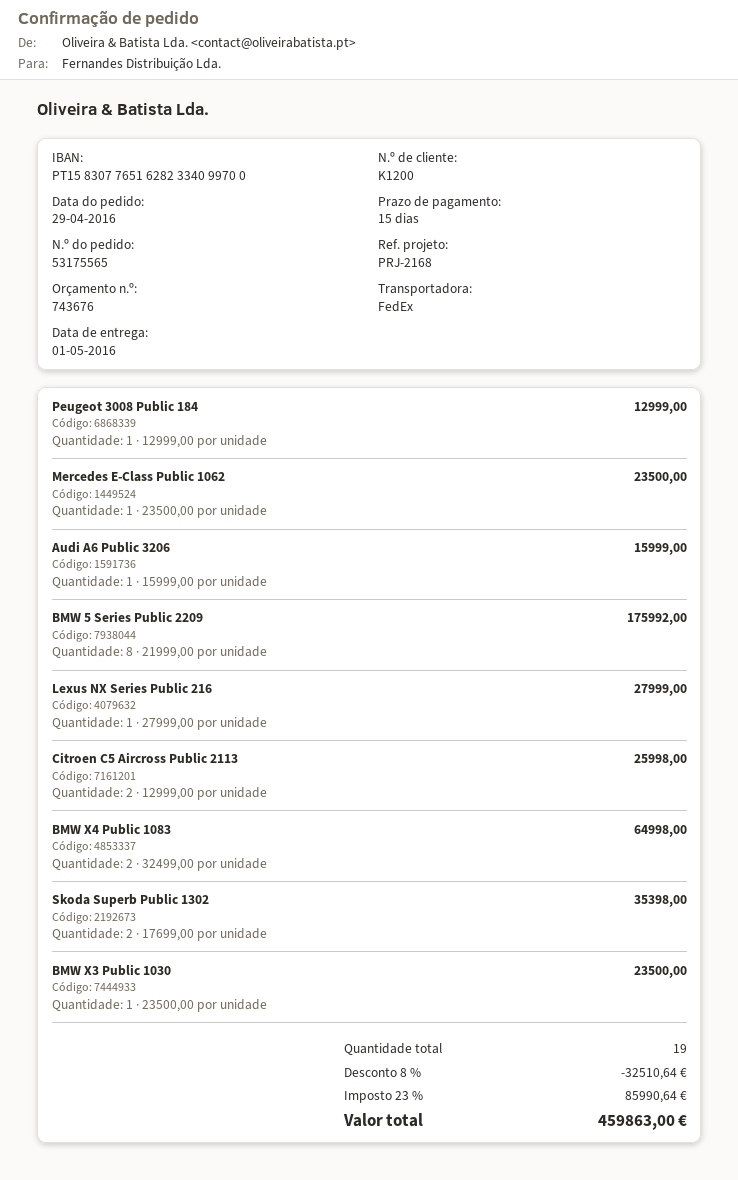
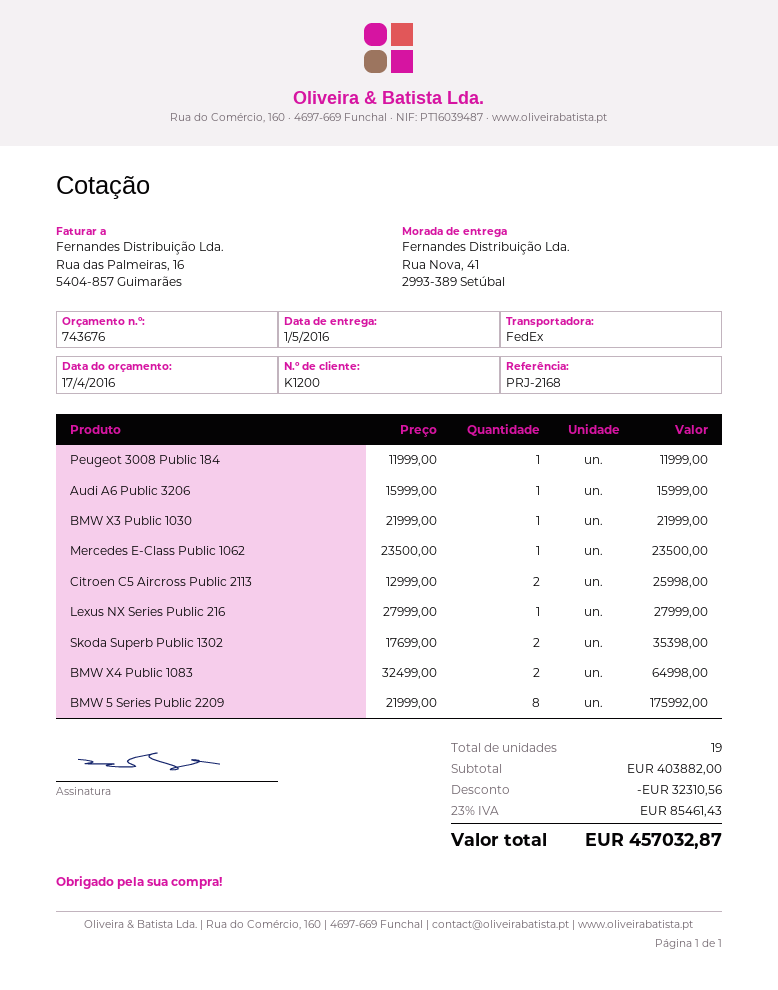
Peugeot 3008 Public 184: 1 x 12999.00 = 12999.00 -> 1 x 11999.00 = 11999.00
BMW X3 Public 1030: 1 x 23500.00 = 23500.00 -> 1 x 21999.00 = 21999.00
discount: 32510.64 -> 32310.56
tax: 23% = 85990.64 -> 23% = 85461.43
total: 459863.00 -> 457032.87

